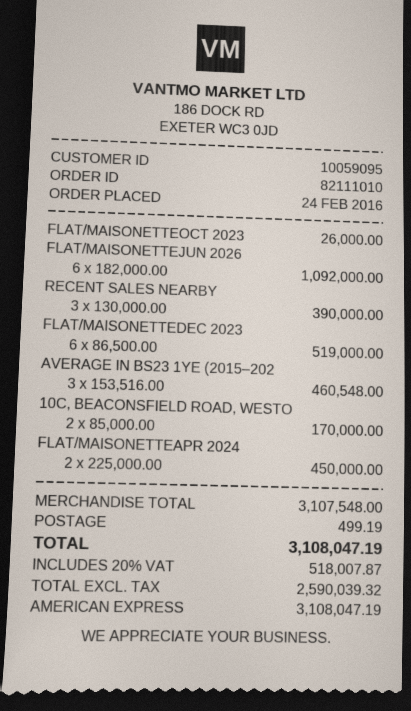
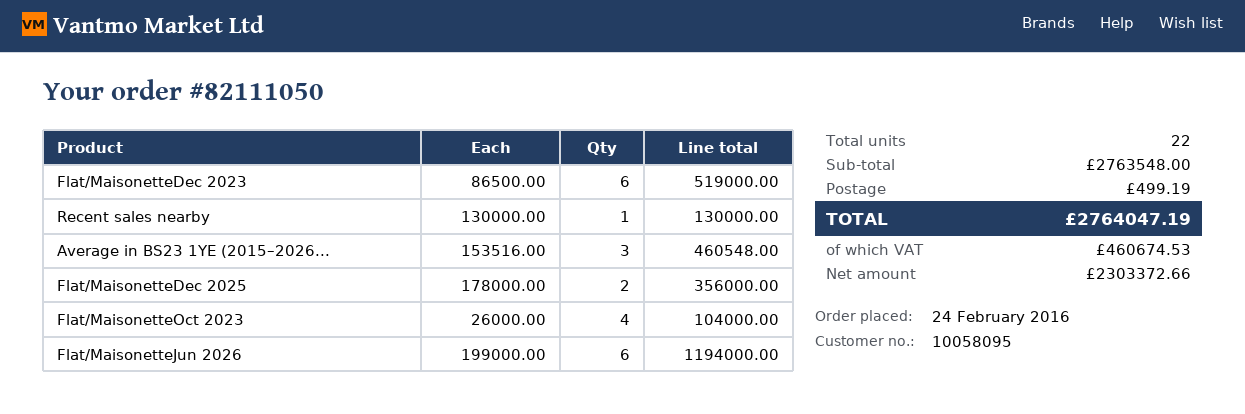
order number: 82111010 -> 82111050
customer number: 10059095 -> 10058095
FLAT/MAISONETTEOCT 2023: 1 x 26000.00 = 26000.00 -> 4 x 26000.00 = 104000.00
FLAT/MAISONETTEJUN 2026: 6 x 182000.00 = 1092000.00 -> 6 x 199000.00 = 1194000.00
RECENT SALES NEARBY: 3 x 130000.00 = 390000.00 -> 1 x 130000.00 = 130000.00
10C, BEACONSFIELD ROAD, WESTO: 2 x 85000.00 = 170000.00 -> none
FLAT/MAISONETTEAPR 2024: 2 x 225000.00 = 450000.00 -> none
Flat/MaisonetteDec 2025: none -> 2 x 178000.00 = 356000.00
subtotal: 3107548.00 -> 2763548.00
net: 2590039.32 -> 2303372.66
tax: 518007.87 -> 460674.53
total: 3108047.19 -> 2764047.19

